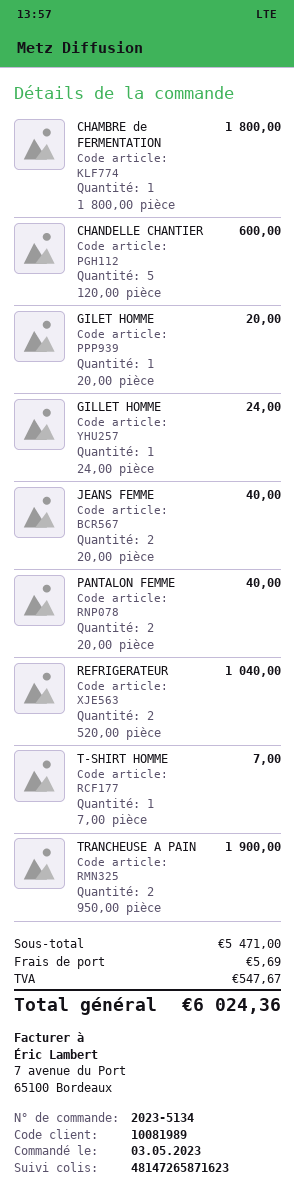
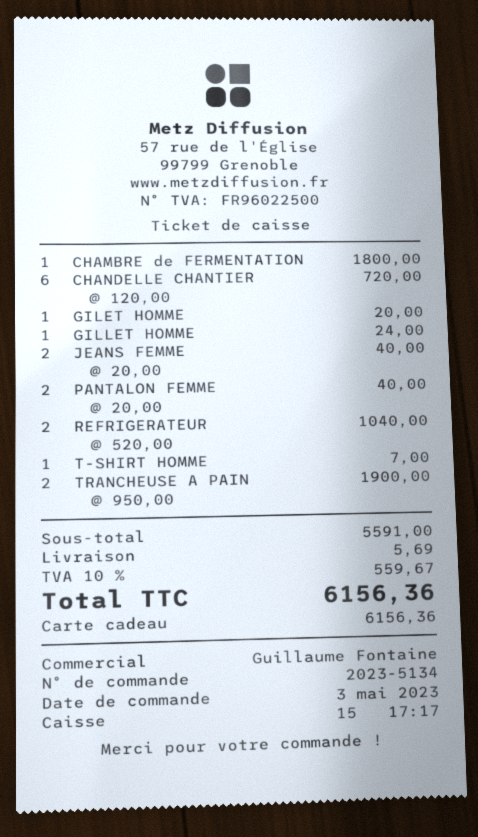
CHANDELLE CHANTIER: 5 x 120.00 = 600.00 -> 6 x 120.00 = 720.00
subtotal: 5471.00 -> 5591.00
tax: 547.67 -> 559.67
total: 6024.36 -> 6156.36

